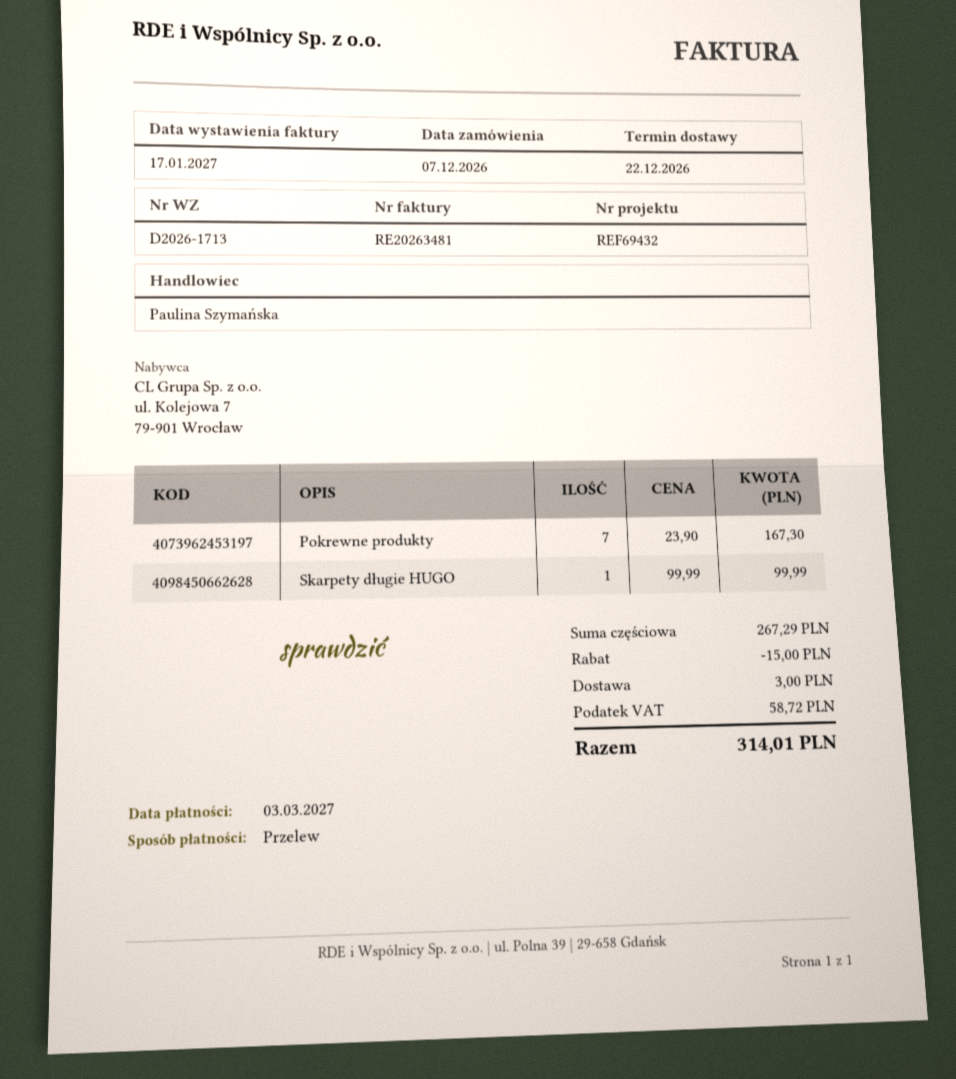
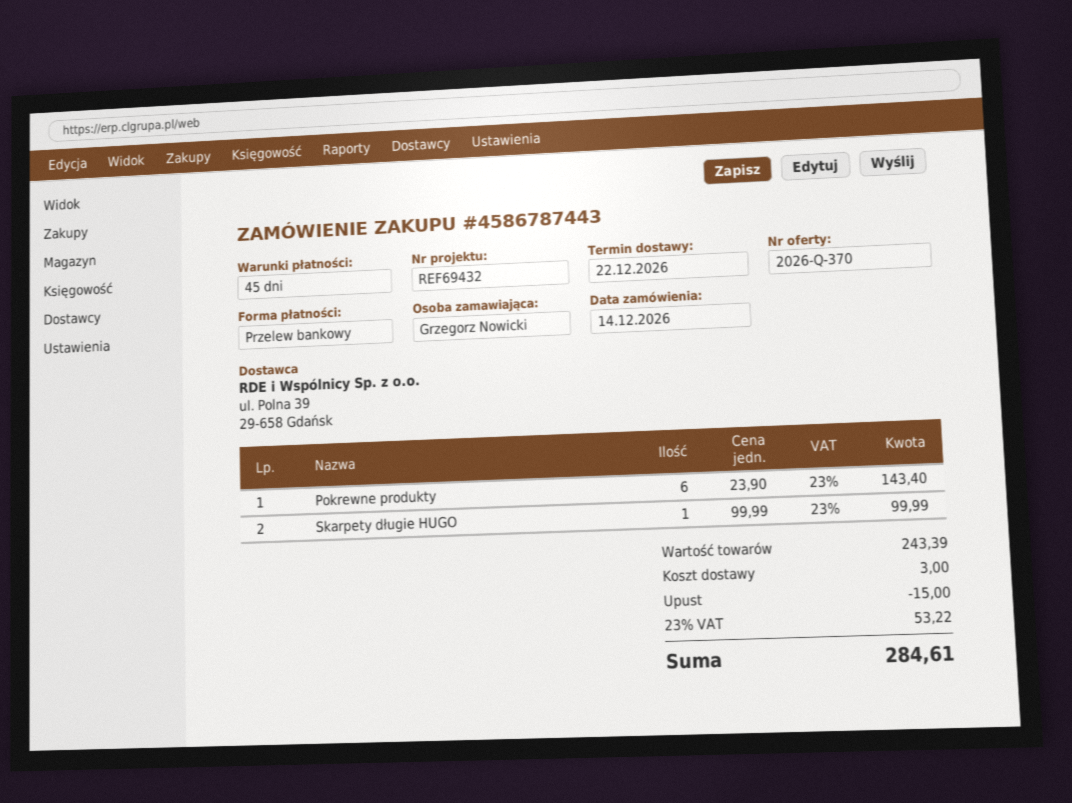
order date: 2026-12-07 -> 2026-12-14
Pokrewne produkty: 7 x 23.90 = 167.30 -> 6 x 23.90 = 143.40
subtotal: 267.29 -> 243.39
tax: 58.72 -> 53.22
total: 314.01 -> 284.61

